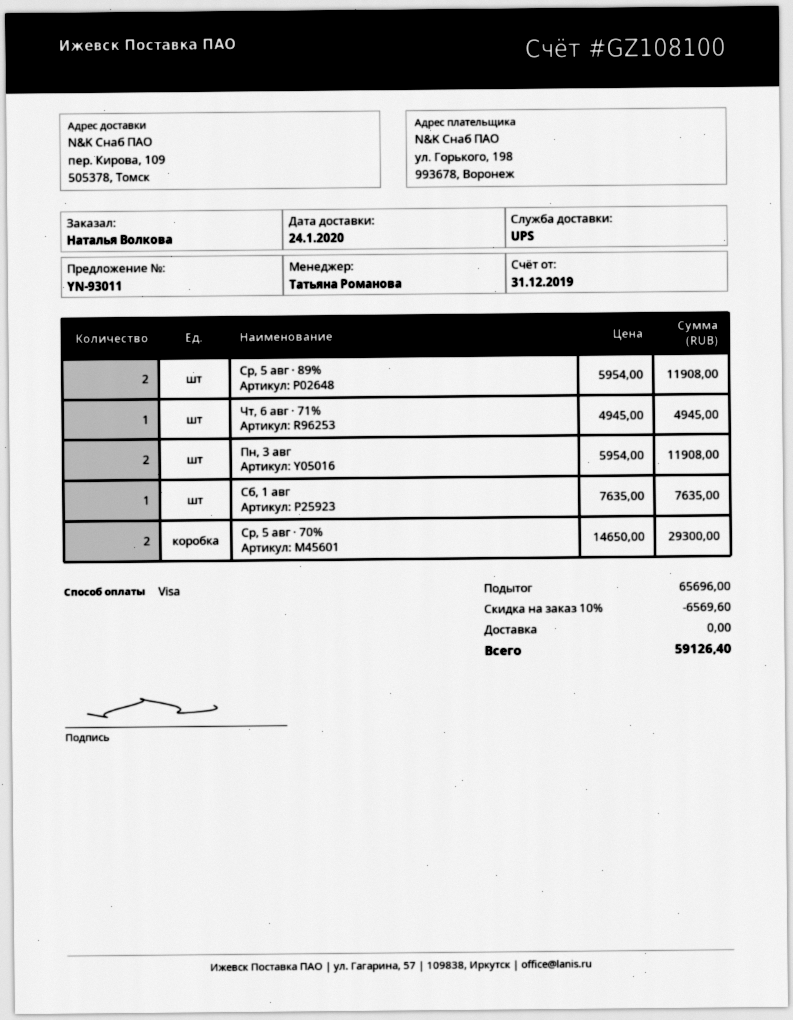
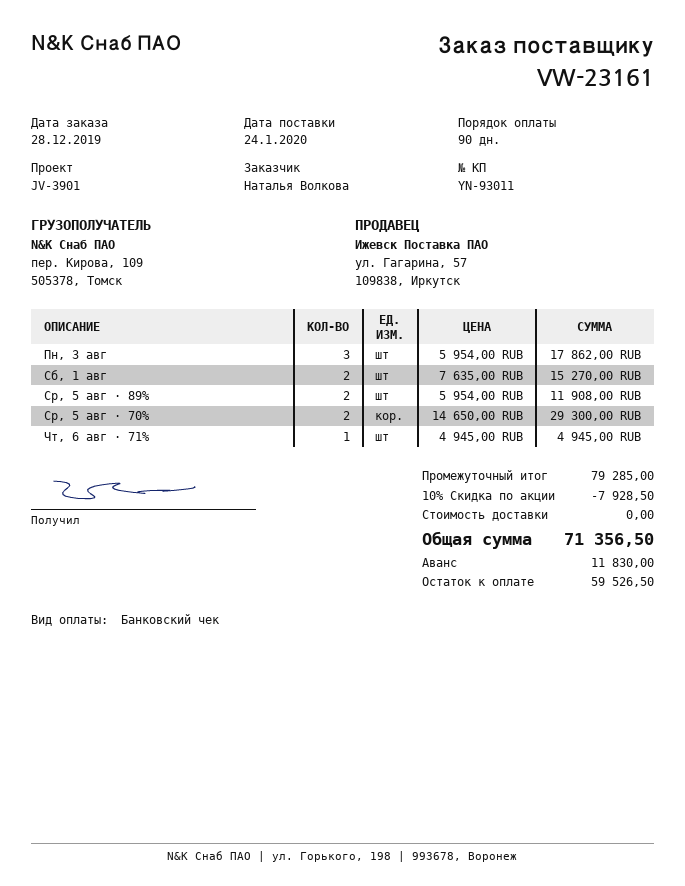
payment method: Visa -> cheque
Пн, 3 авг: 2 x 5954.00 = 11908.00 -> 3 x 5954.00 = 17862.00
Сб, 1 авг: 1 x 7635.00 = 7635.00 -> 2 x 7635.00 = 15270.00
subtotal: 65696.00 -> 79285.00
discount: 10% = 6569.60 -> 10% = 7928.50
total: 59126.40 -> 71356.50

